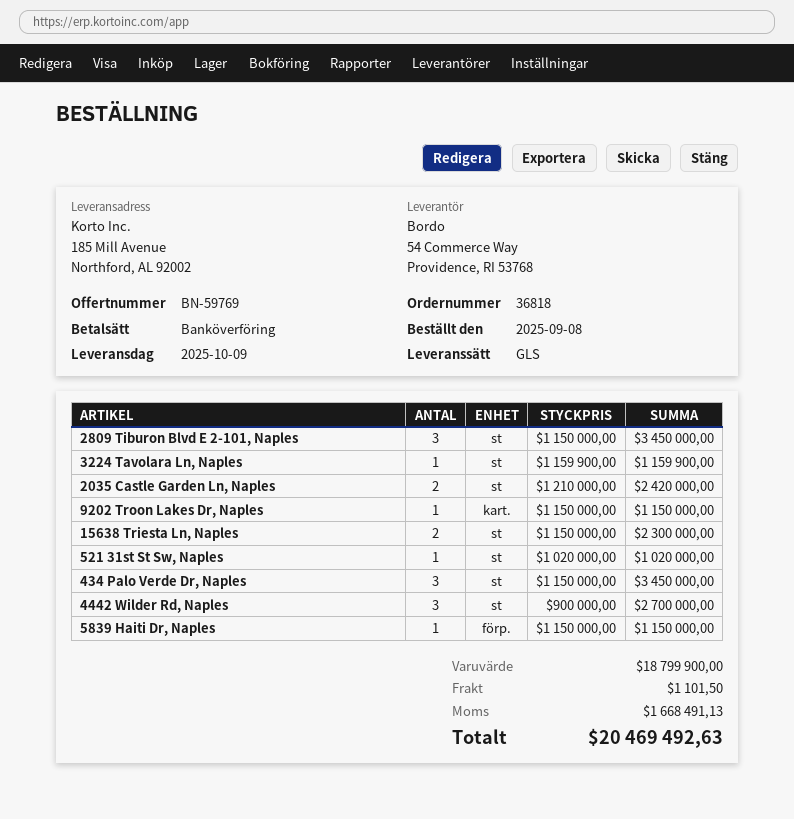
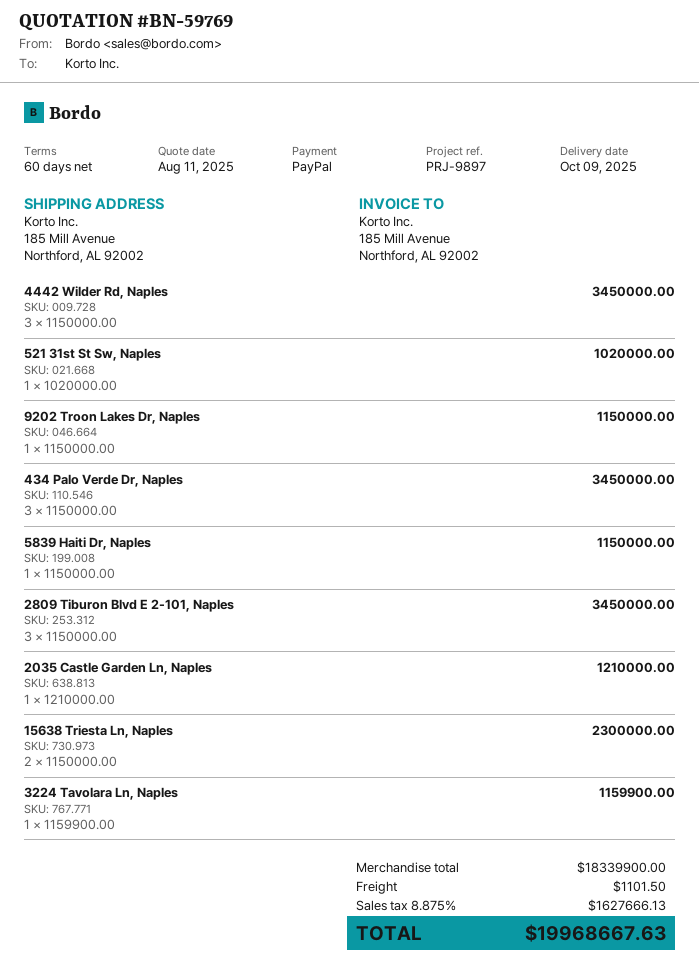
payment method: bank transfer -> PayPal
2035 Castle Garden Ln, Naples: 2 x 1210000.00 = 2420000.00 -> 1 x 1210000.00 = 1210000.00
4442 Wilder Rd, Naples: 3 x 900000.00 = 2700000.00 -> 3 x 1150000.00 = 3450000.00
subtotal: 18799900.00 -> 18339900.00
tax: 1668491.13 -> 1627666.13
total: 20469492.63 -> 19968667.63

